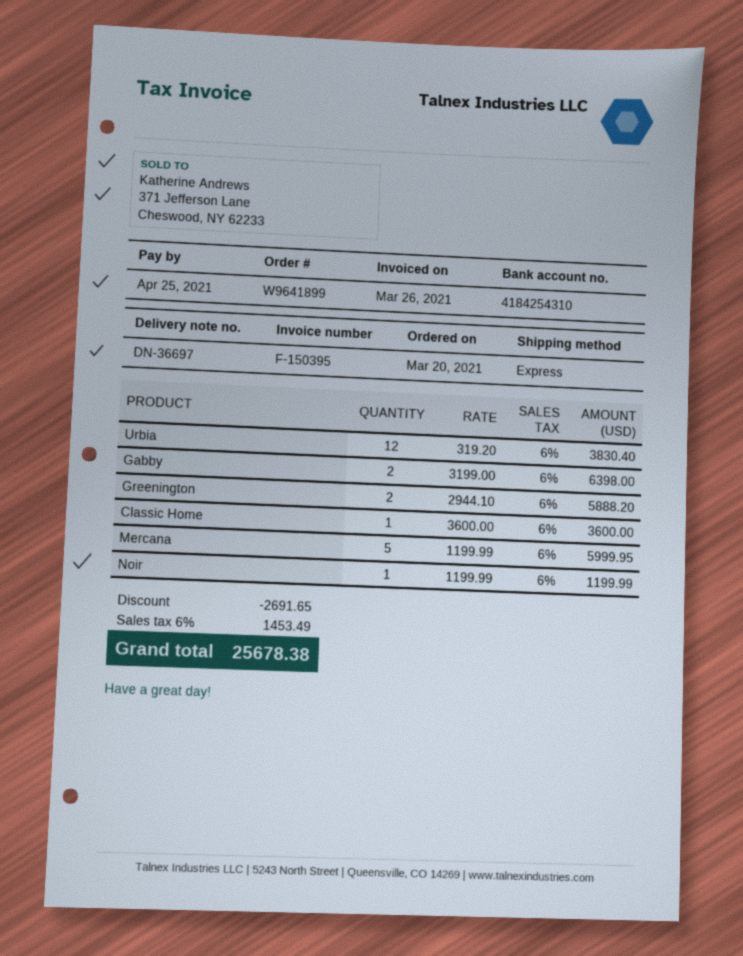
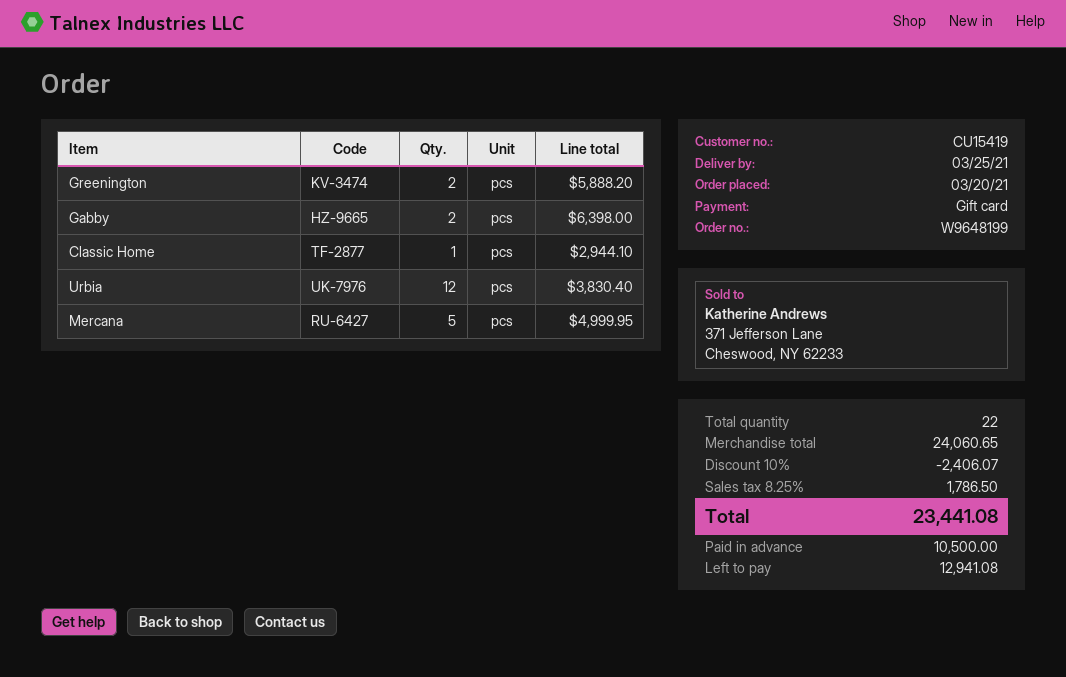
order number: W9641899 -> W9648199
Classic Home: 1 for 3600.00 -> 1 for 2944.10
Mercana: 5 for 5999.95 -> 5 for 4999.95
Noir: 1 for 1199.99 -> none
discount: 2691.65 -> 2406.07
tax: 6% = 1453.49 -> 8.25% = 1786.50
total: 25678.38 -> 23441.08

